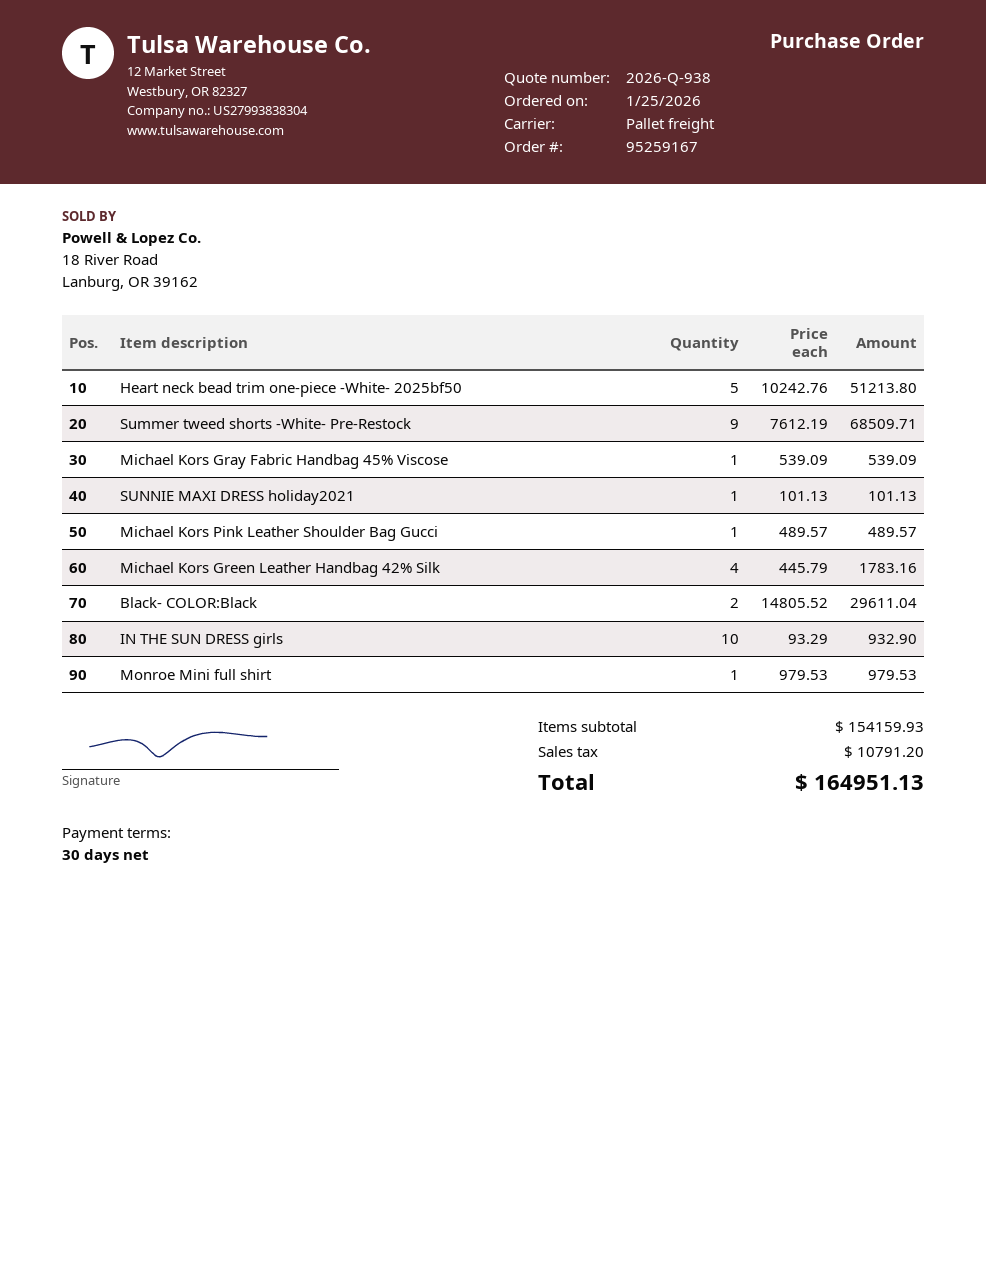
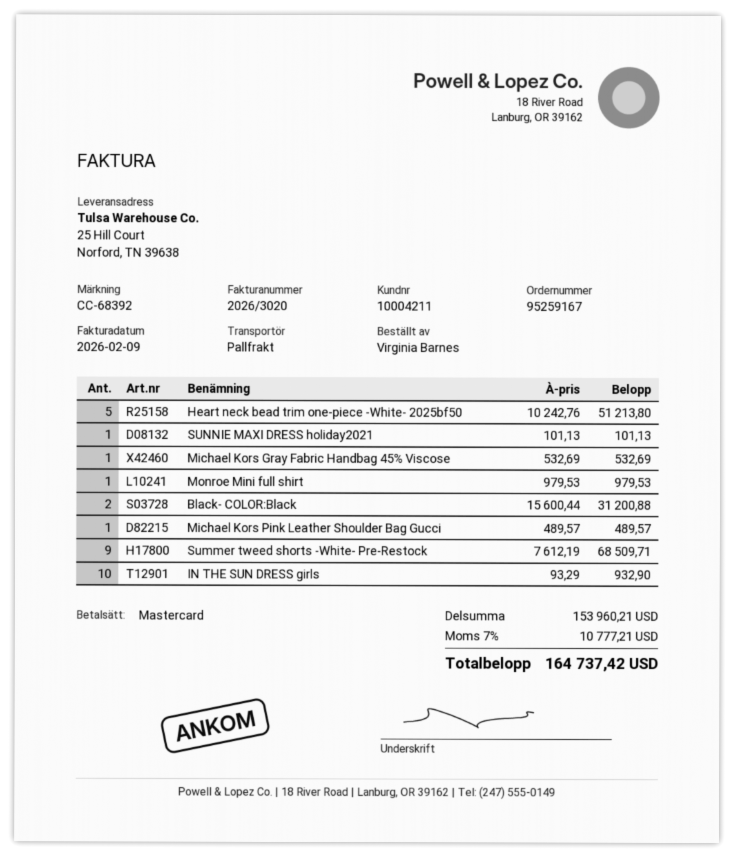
Michael Kors Gray Fabric Handbag 45% Viscose: 1 x 539.09 = 539.09 -> 1 x 532.69 = 532.69
Michael Kors Green Leather Handbag 42% Silk: 4 x 445.79 = 1783.16 -> none
Black- COLOR:Black: 2 x 14805.52 = 29611.04 -> 2 x 15600.44 = 31200.88
subtotal: 154159.93 -> 153960.21
tax: 10791.20 -> 10777.21
total: 164951.13 -> 164737.42

